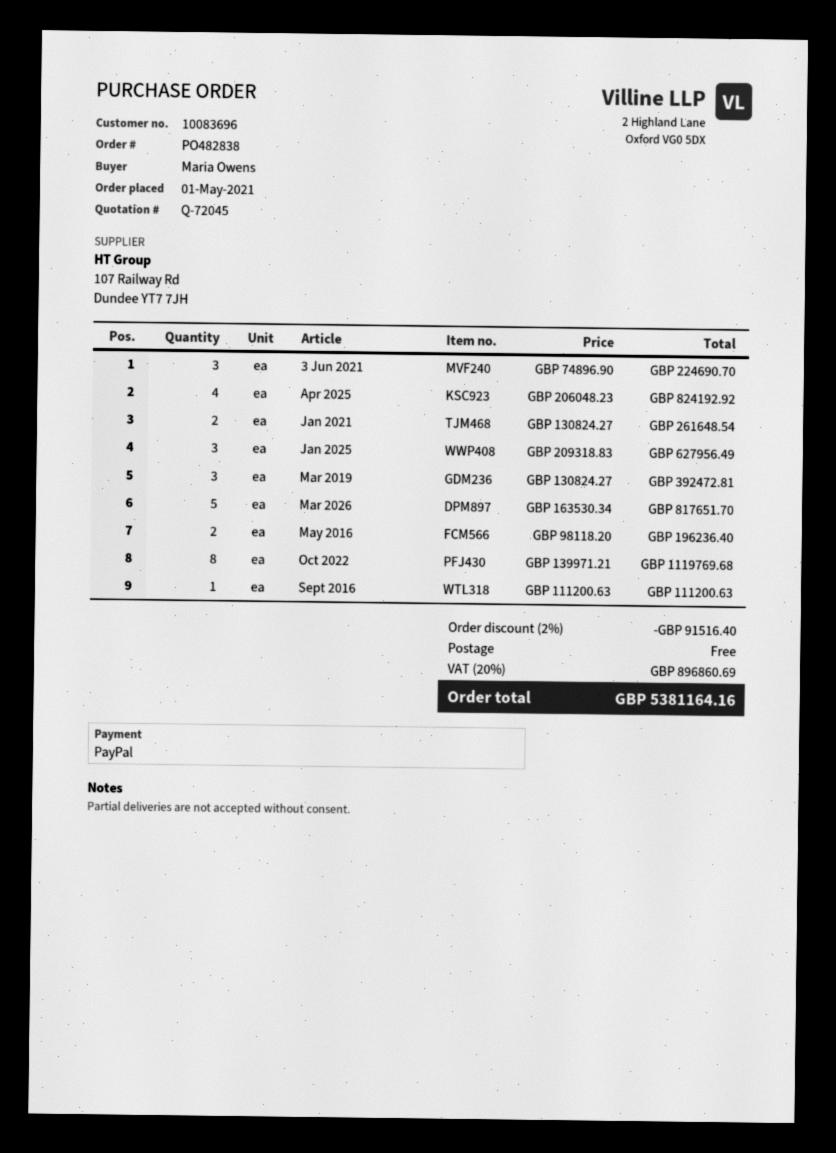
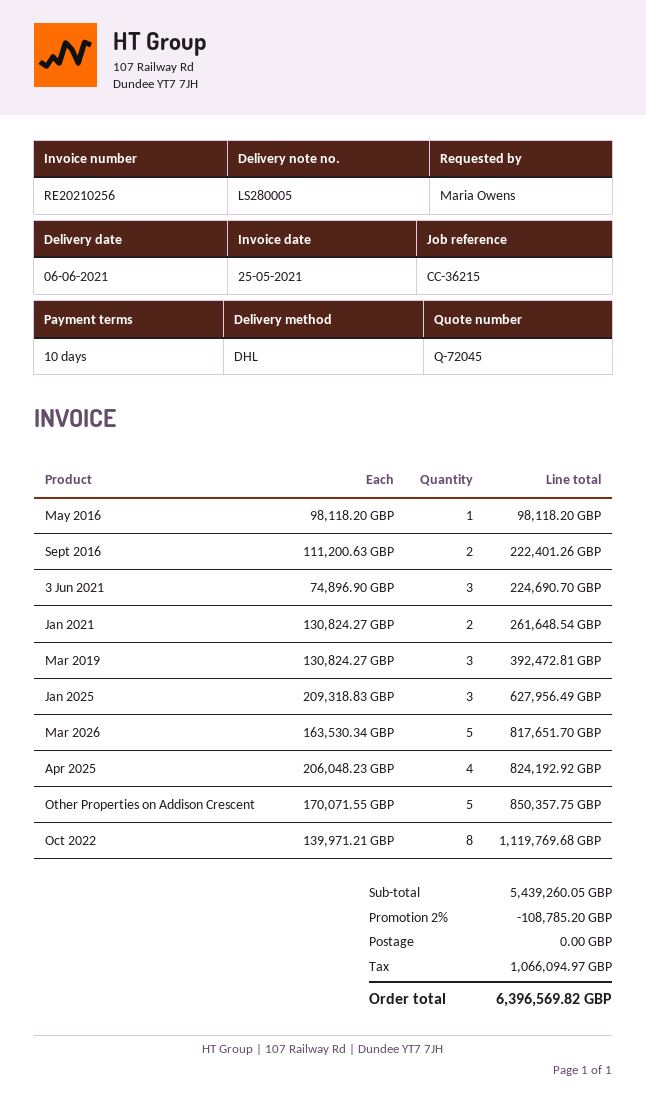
May 2016: 2 x 98118.20 = 196236.40 -> 1 x 98118.20 = 98118.20
Sept 2016: 1 x 111200.63 = 111200.63 -> 2 x 111200.63 = 222401.26
Other Properties on Addison Crescent: none -> 5 x 170071.55 = 850357.75
discount: 2% = 91516.40 -> 2% = 108785.20
tax: 896860.69 -> 1066094.97
total: 5381164.16 -> 6396569.82

